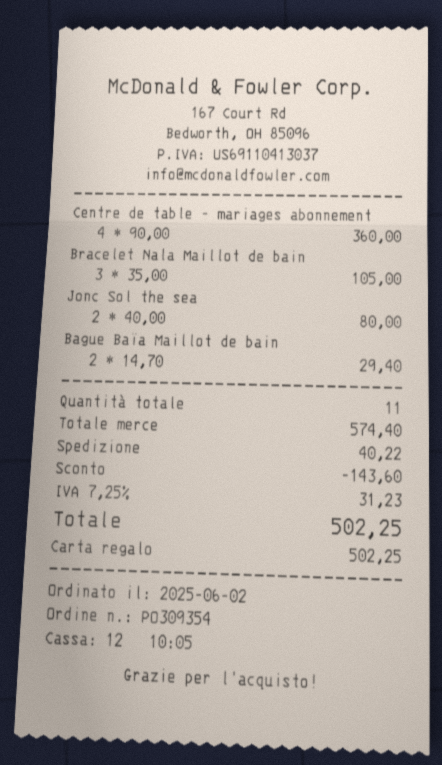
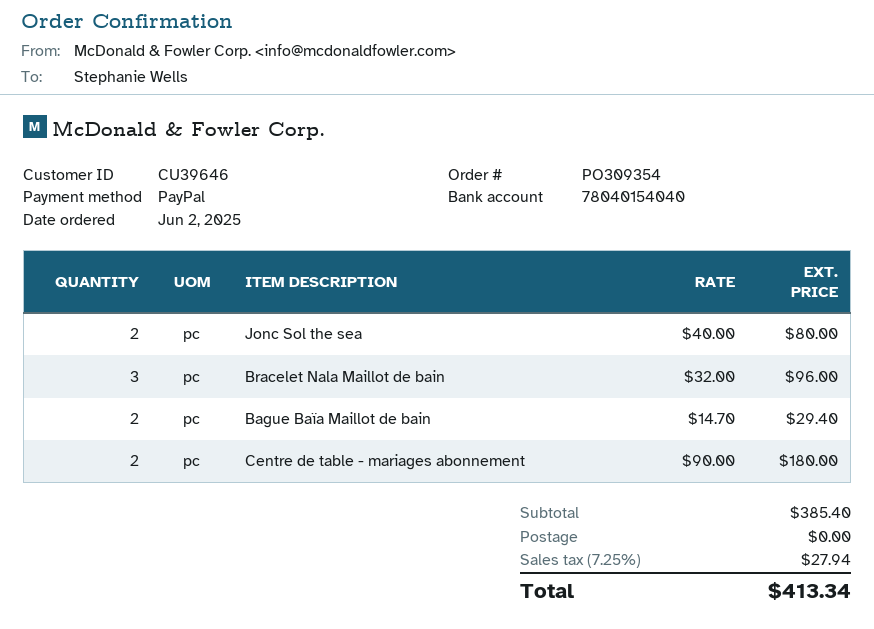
payment method: gift card -> PayPal
Centre de table - mariages abonnement: 4 x 90.00 = 360.00 -> 2 x 90.00 = 180.00
Bracelet Nala Maillot de bain: 3 x 35.00 = 105.00 -> 3 x 32.00 = 96.00
subtotal: 574.40 -> 385.40
discount: 143.60 -> none
shipping: 40.22 -> 0.00
tax: 7.25% = 31.23 -> 7.25% = 27.94
total: 502.25 -> 413.34

